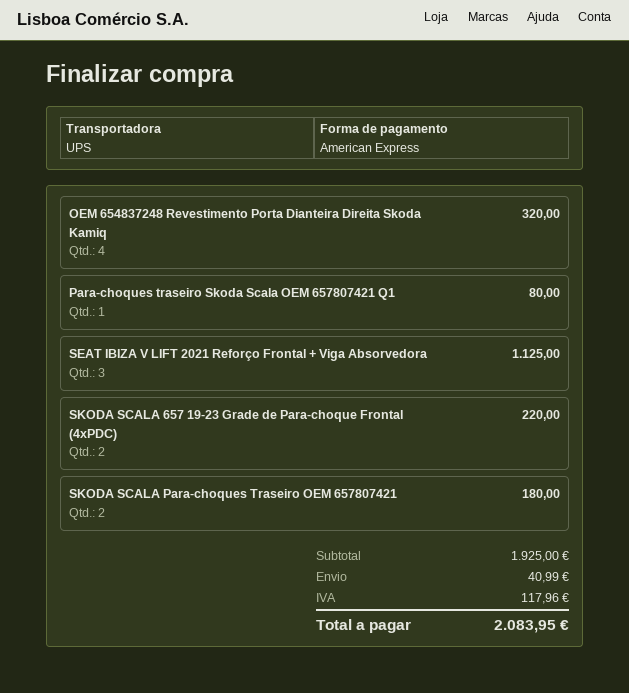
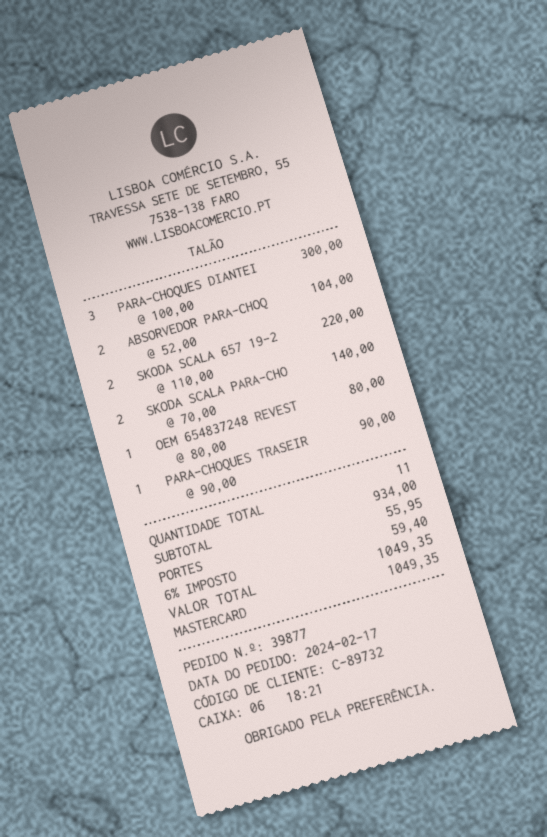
payment method: American Express -> Mastercard
OEM 654837248 Revestimento Porta Dianteira Direita Skoda Kamiq: 4 for 320.00 -> 1 for 80.00
Para-choques traseiro Skoda Scala OEM 657807421 Q1: 1 for 80.00 -> 1 for 90.00
SEAT IBIZA V LIFT 2021 Reforço Frontal + Viga Absorvedora: 3 for 1125.00 -> none
SKODA SCALA Para-choques Traseiro OEM 657807421: 2 for 180.00 -> 2 for 140.00
PARA-CHOQUES DIANTEI: none -> 3 for 300.00
ABSORVEDOR PARA-CHOQ: none -> 2 for 104.00
subtotal: 1925.00 -> 934.00
shipping: 40.99 -> 55.95
tax: 117.96 -> 59.40
total: 2083.95 -> 1049.35

